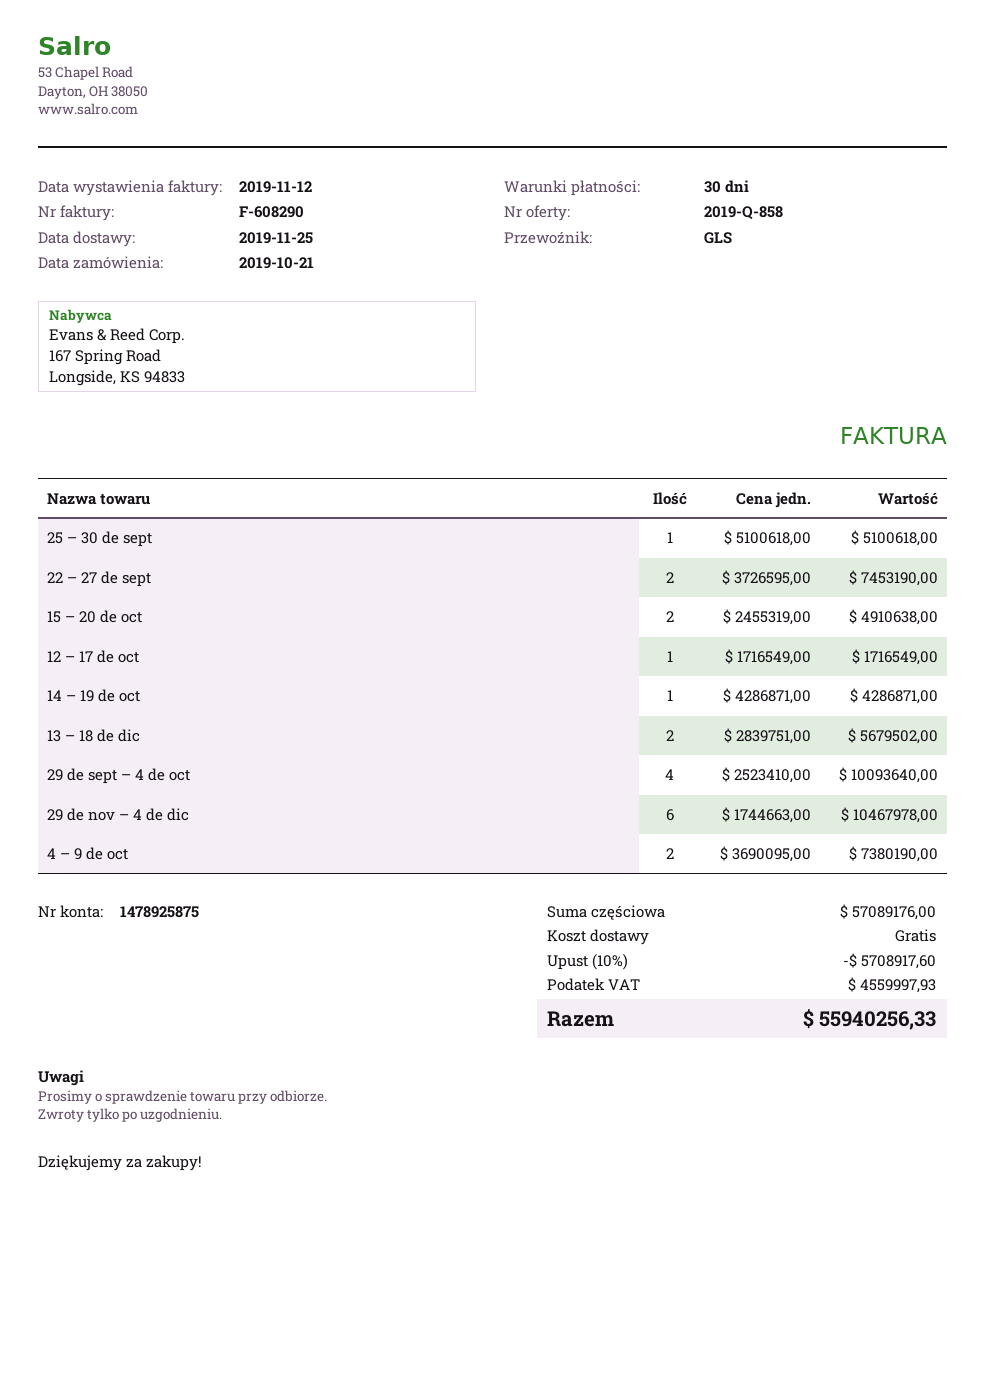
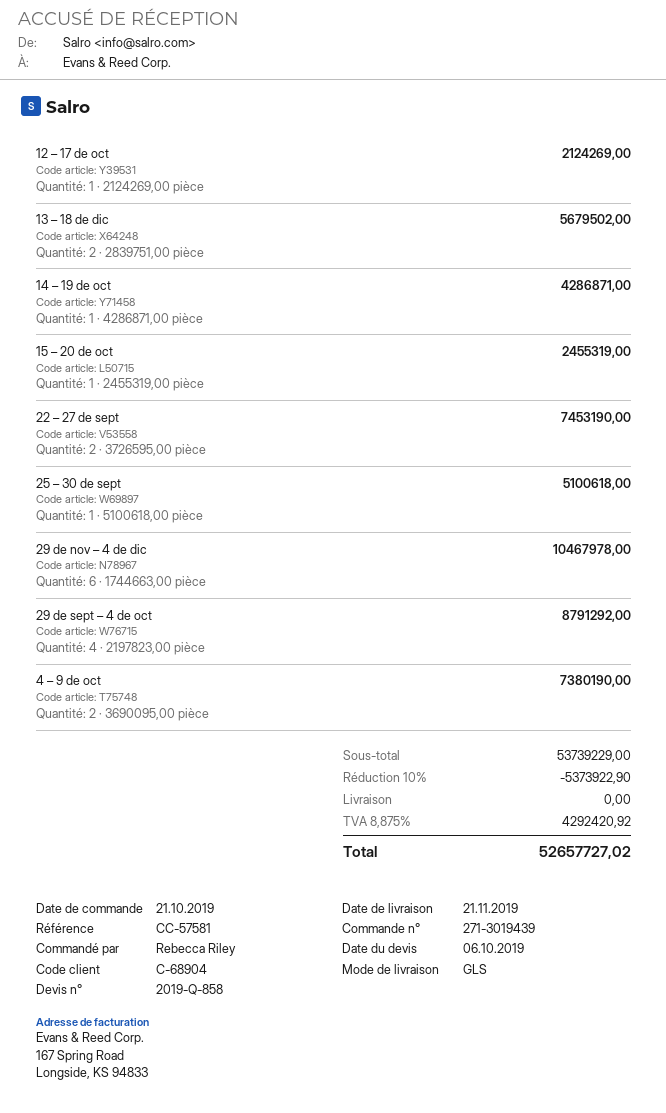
delivery date: 2019-11-25 -> 2019-11-21
15 – 20 de oct: 2 x 2455319.00 = 4910638.00 -> 1 x 2455319.00 = 2455319.00
12 – 17 de oct: 1 x 1716549.00 = 1716549.00 -> 1 x 2124269.00 = 2124269.00
29 de sept – 4 de oct: 4 x 2523410.00 = 10093640.00 -> 4 x 2197823.00 = 8791292.00
subtotal: 57089176.00 -> 53739229.00
discount: 10% = 5708917.60 -> 10% = 5373922.90
tax: 4559997.93 -> 4292420.92
total: 55940256.33 -> 52657727.02

